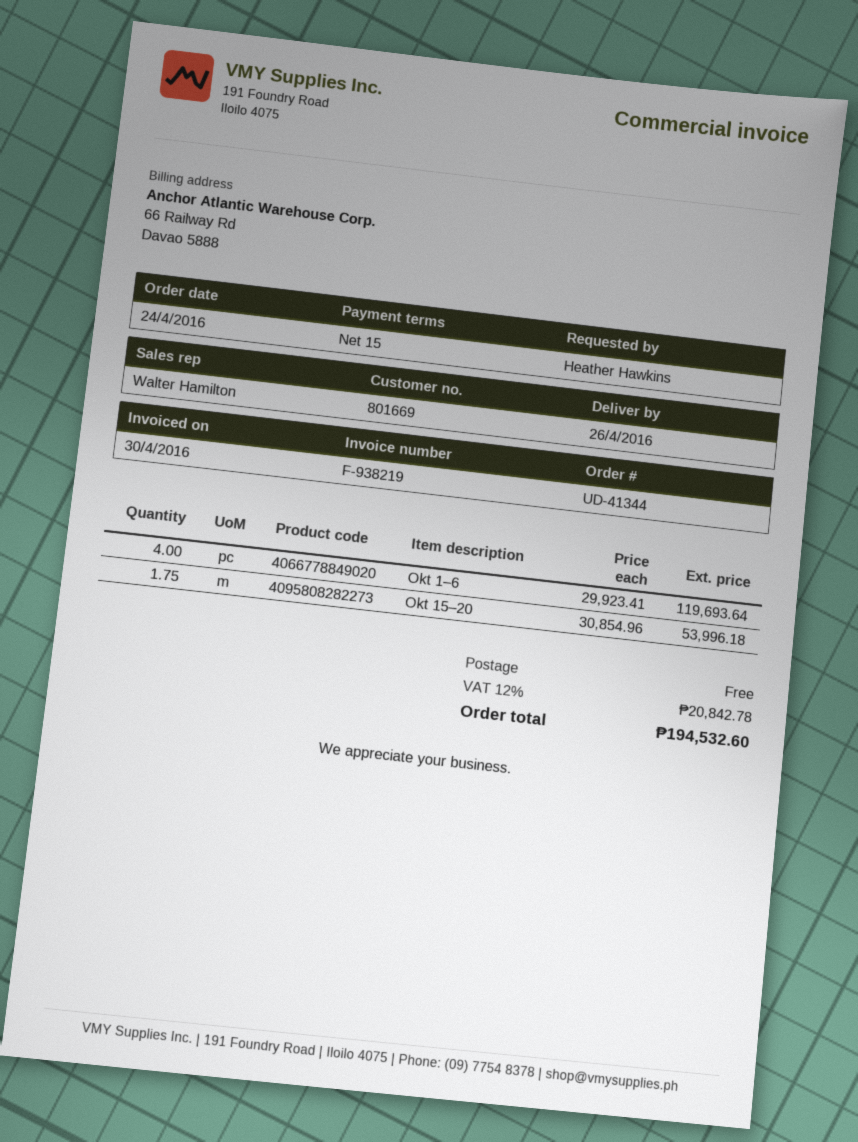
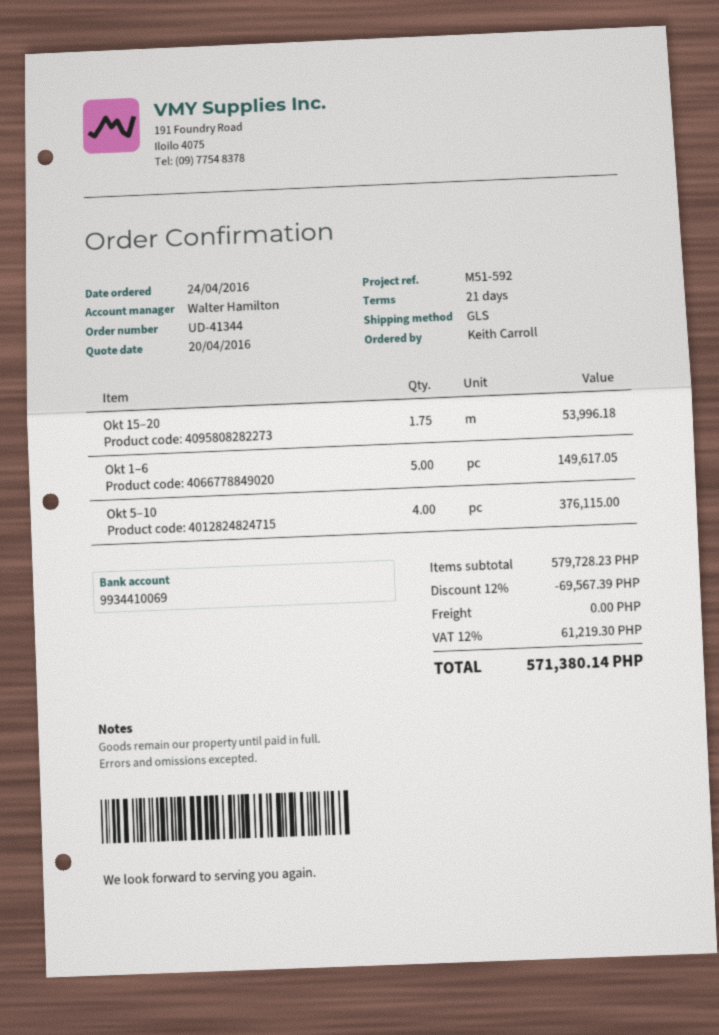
payment terms: 15 days -> 21 days
ordered by: Heather Hawkins -> Keith Carroll
Okt 1–6: 4 for 119693.64 -> 5 for 149617.05
Okt 5–10: none -> 4 for 376115.00
discount: none -> 12% = 69567.39
tax: 12% = 20842.78 -> 12% = 61219.30
total: 194532.60 -> 571380.14

